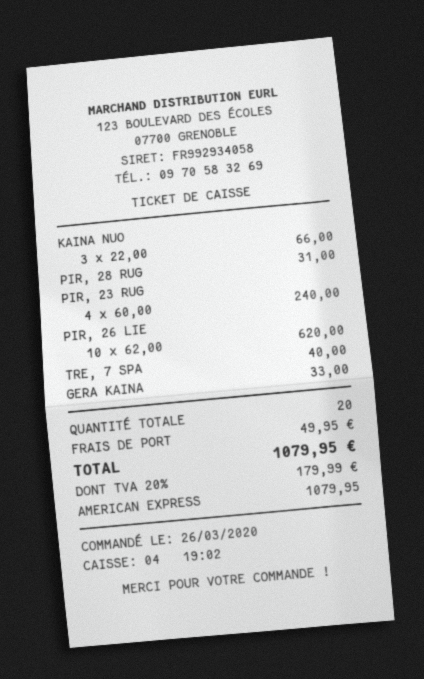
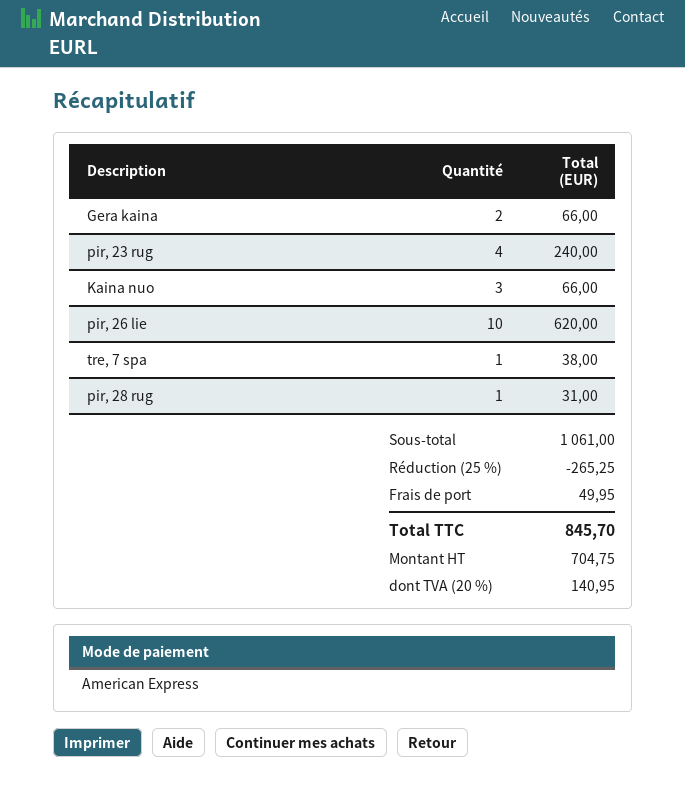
TRE, 7 SPA: 1 for 40.00 -> 1 for 38.00
GERA KAINA: 1 for 33.00 -> 2 for 66.00
discount: none -> 25% = 265.25
tax: 20% = 179.99 -> 20% = 140.95
total: 1079.95 -> 845.70

